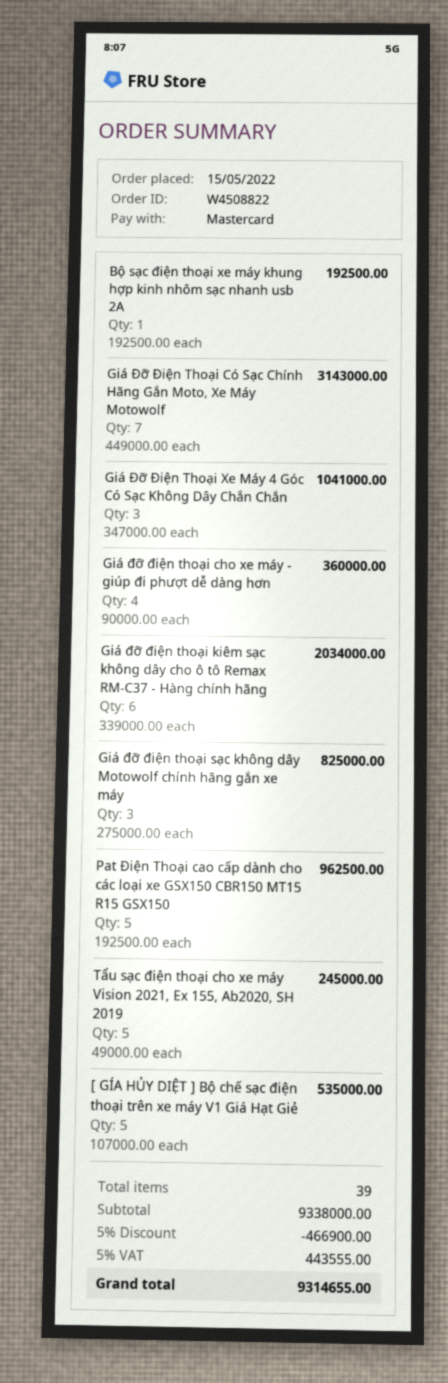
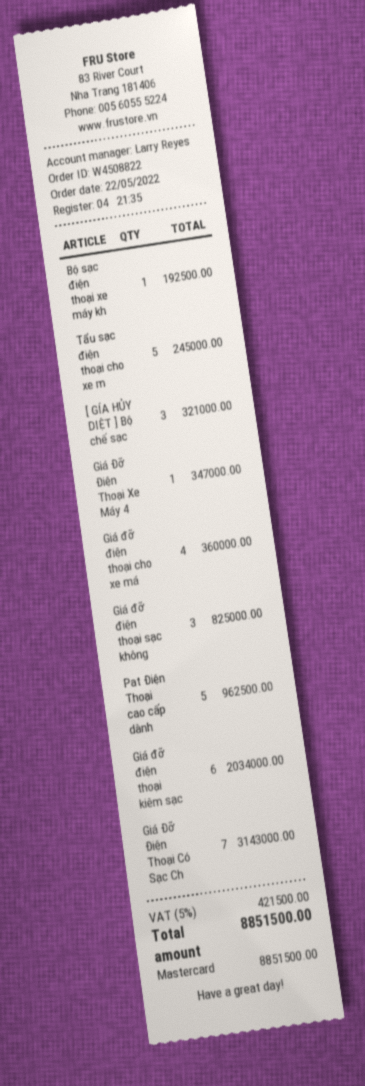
order date: 2022-05-15 -> 2022-05-22
Giá Đỡ Điện Thoại Xe Máy 4 Góc Có Sạc Không Dây Chắn Chắn: 3 for 1041000.00 -> 1 for 347000.00
[ GÍA HỦY DIỆT ] Bộ chế sạc điện thoại trên xe máy V1 Giá Hạt Giẻ: 5 for 535000.00 -> 3 for 321000.00
discount: 5% = 466900.00 -> none
tax: 5% = 443555.00 -> 5% = 421500.00
total: 9314655.00 -> 8851500.00

